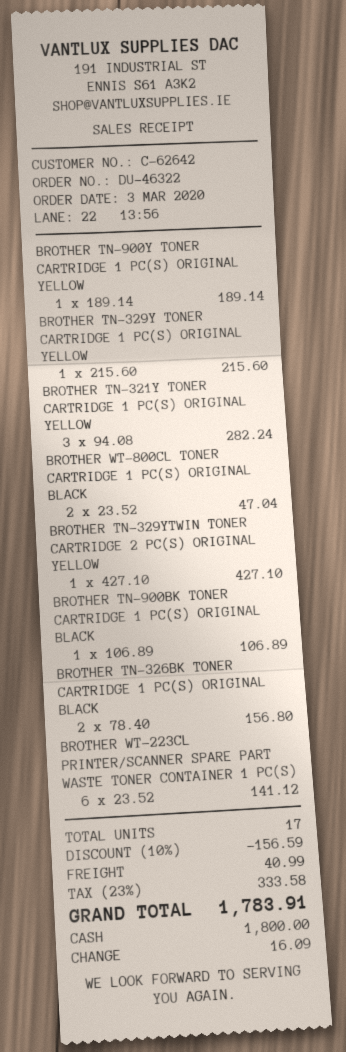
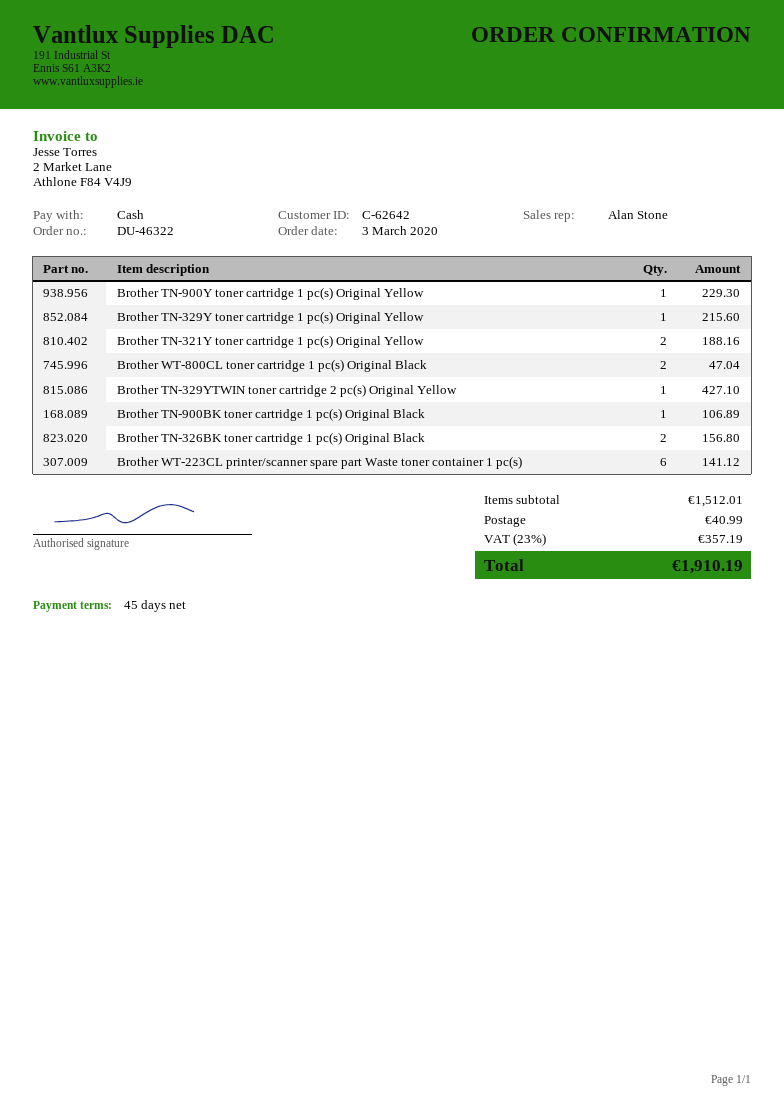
BROTHER TN-900Y TONER CARTRIDGE 1 PC(S) ORIGINAL YELLOW: 1 for 189.14 -> 1 for 229.30
BROTHER TN-321Y TONER CARTRIDGE 1 PC(S) ORIGINAL YELLOW: 3 for 282.24 -> 2 for 188.16
discount: 10% = 156.59 -> none
tax: 23% = 333.58 -> 23% = 357.19
total: 1783.91 -> 1910.19

